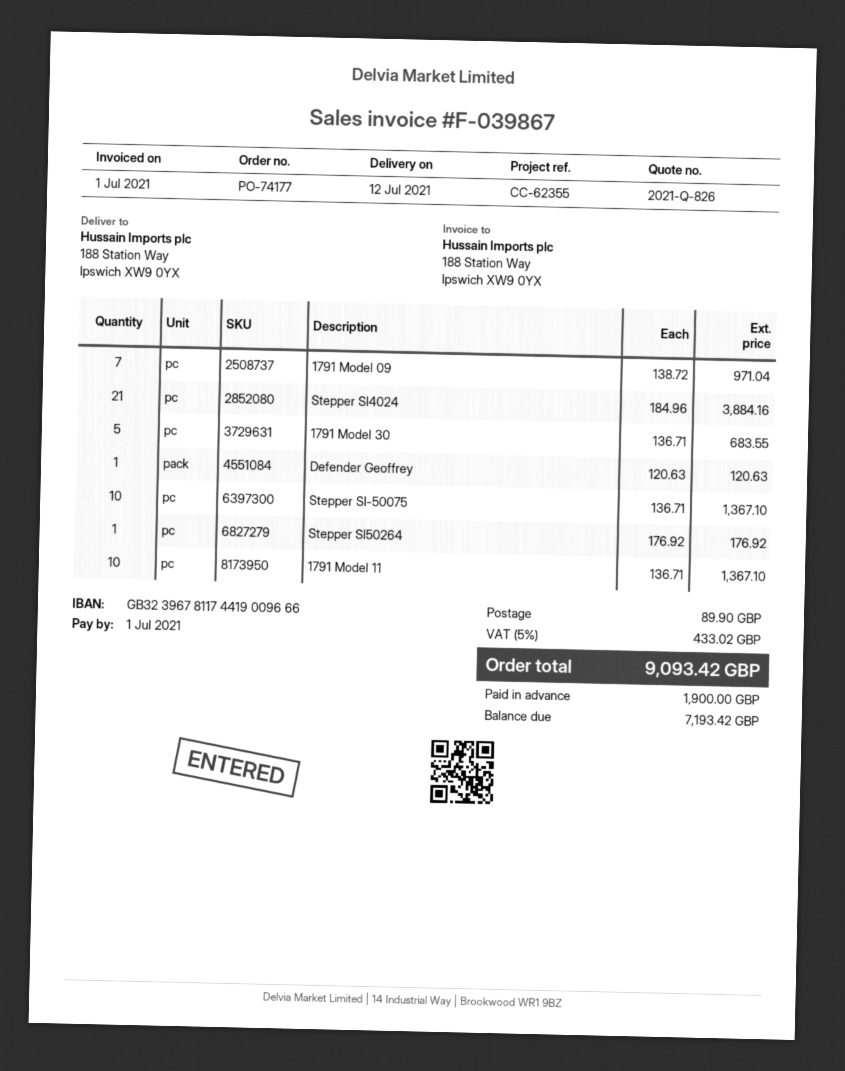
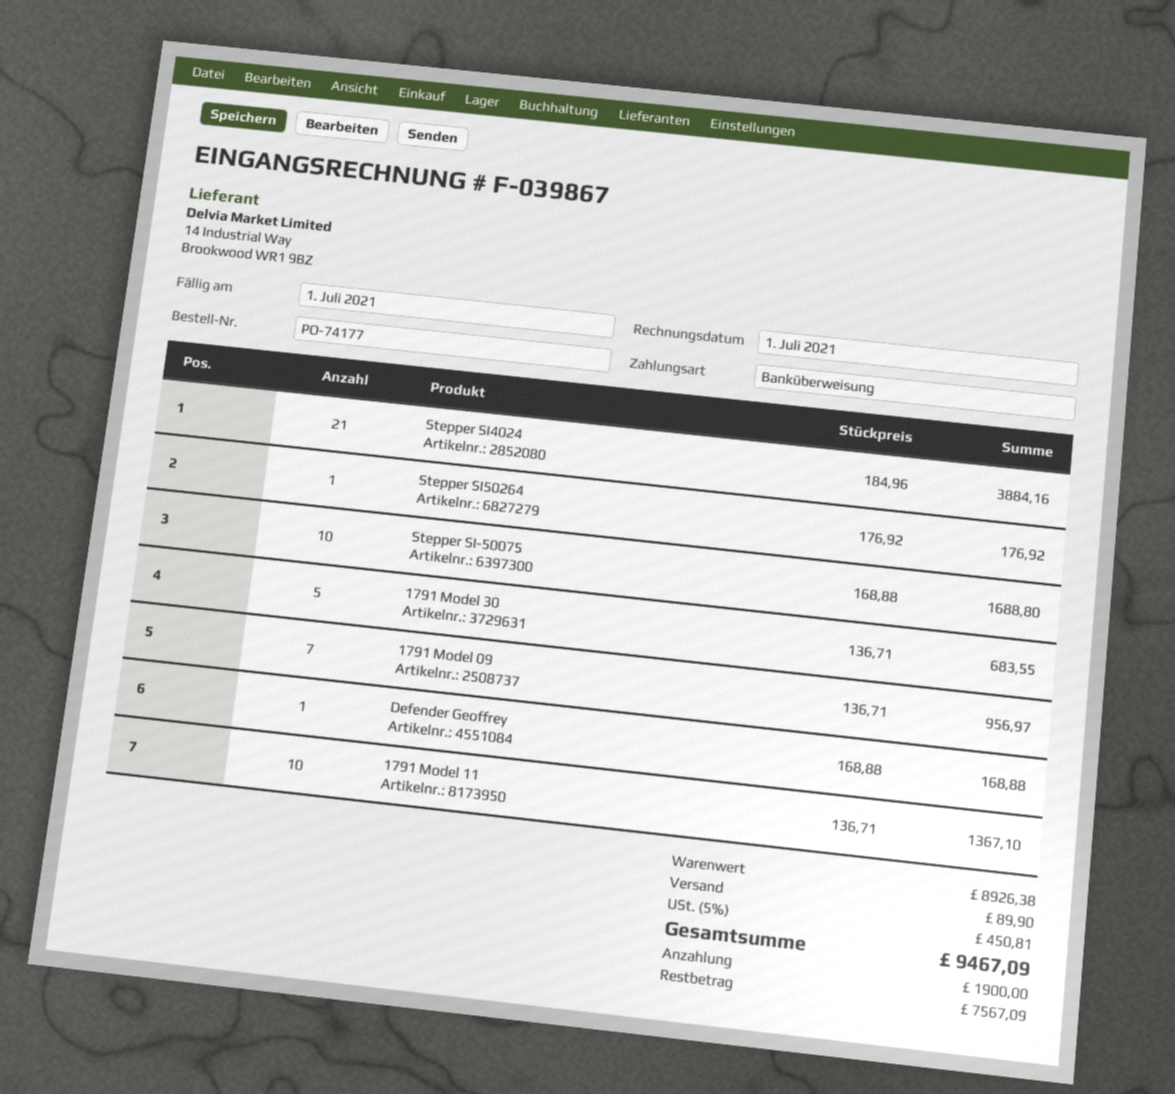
1791 Model 09: 7 x 138.72 = 971.04 -> 7 x 136.71 = 956.97
Defender Geoffrey: 1 x 120.63 = 120.63 -> 1 x 168.88 = 168.88
Stepper SI-50075: 10 x 136.71 = 1367.10 -> 10 x 168.88 = 1688.80
tax: 5% = 433.02 -> 5% = 450.81
total: 9093.42 -> 9467.09
balance: 7193.42 -> 7567.09

